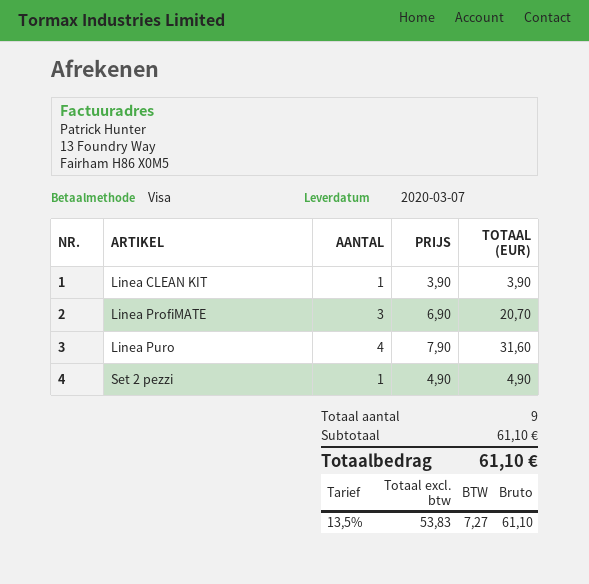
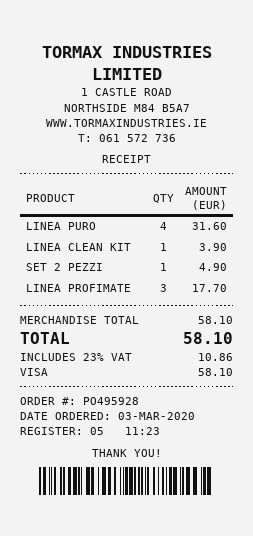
Linea ProfiMATE: 3 for 20.70 -> 3 for 17.70
subtotal: 61.10 -> 58.10
tax: 13.5% = 7.27 -> 23% = 10.86
total: 61.10 -> 58.10

